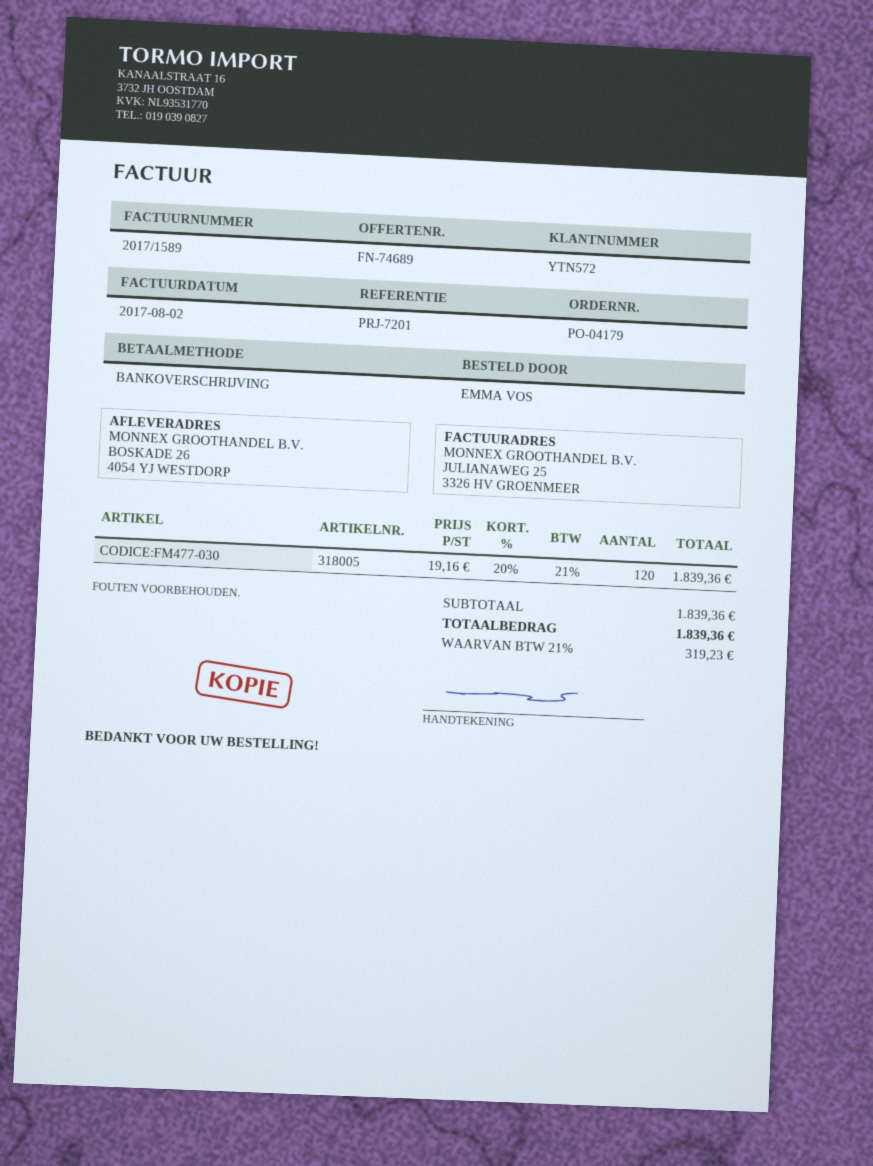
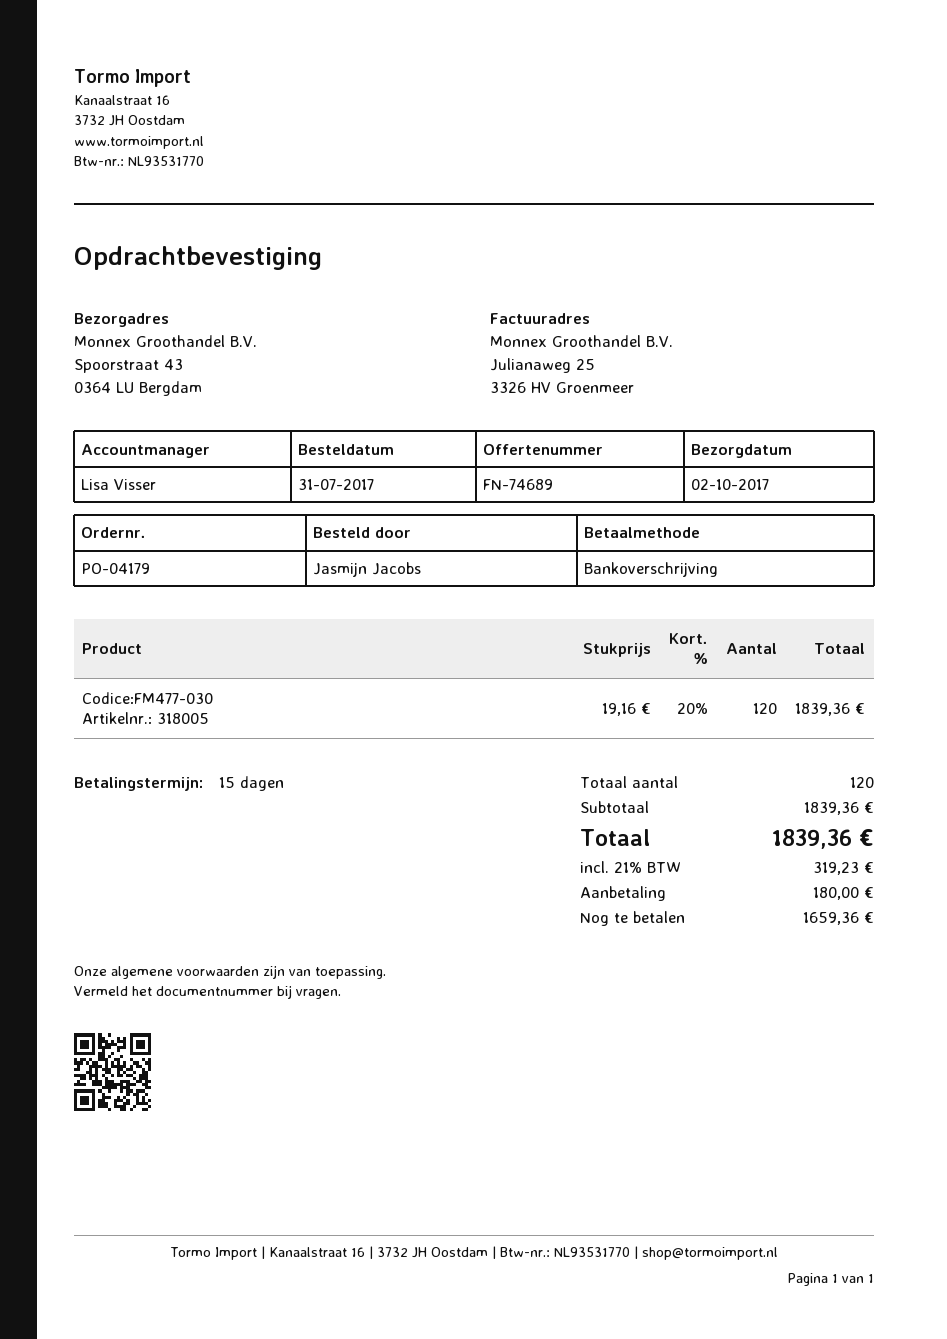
ordered by: EMMA VOS -> Jasmijn Jacobs
ship to: BOSKADE 26, 4054 YJ WESTDORP -> Spoorstraat 43, 0364 LU Bergdam

